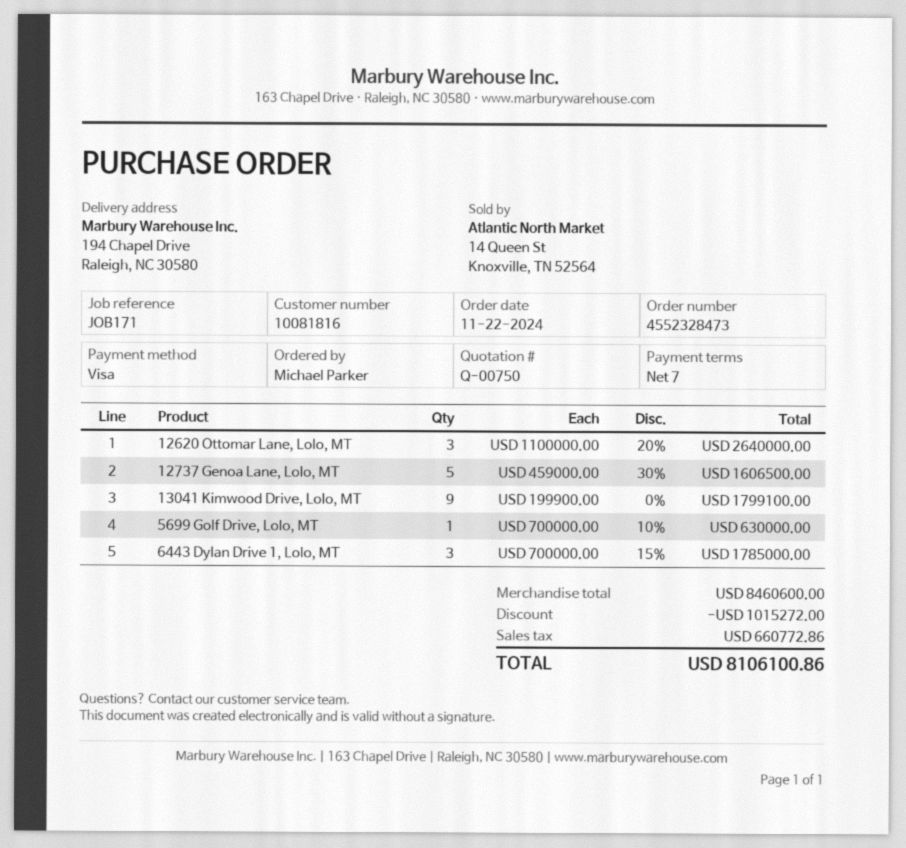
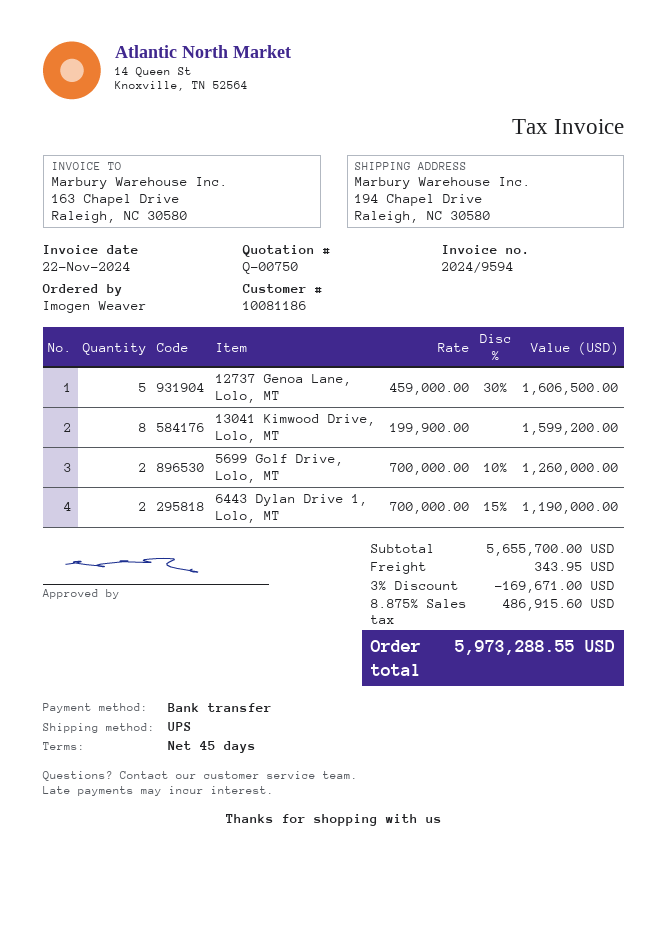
payment terms: 7 days -> 45 days
customer number: 10081816 -> 10081186
ordered by: Michael Parker -> Imogen Weaver
payment method: Visa -> bank transfer
12620 Ottomar Lane, Lolo, MT: 3 x 1100000.00 - 20% = 2640000.00 -> none
13041 Kimwood Drive, Lolo, MT: 9 x 199900.00 = 1799100.00 -> 8 x 199900.00 = 1599200.00
5699 Golf Drive, Lolo, MT: 1 x 700000.00 - 10% = 630000.00 -> 2 x 700000.00 - 10% = 1260000.00
6443 Dylan Drive 1, Lolo, MT: 3 x 700000.00 - 15% = 1785000.00 -> 2 x 700000.00 - 15% = 1190000.00
subtotal: 8460600.00 -> 5655700.00
discount: 1015272.00 -> 169671.00
shipping: none -> 343.95
tax: 660772.86 -> 486915.60
total: 8106100.86 -> 5973288.55

